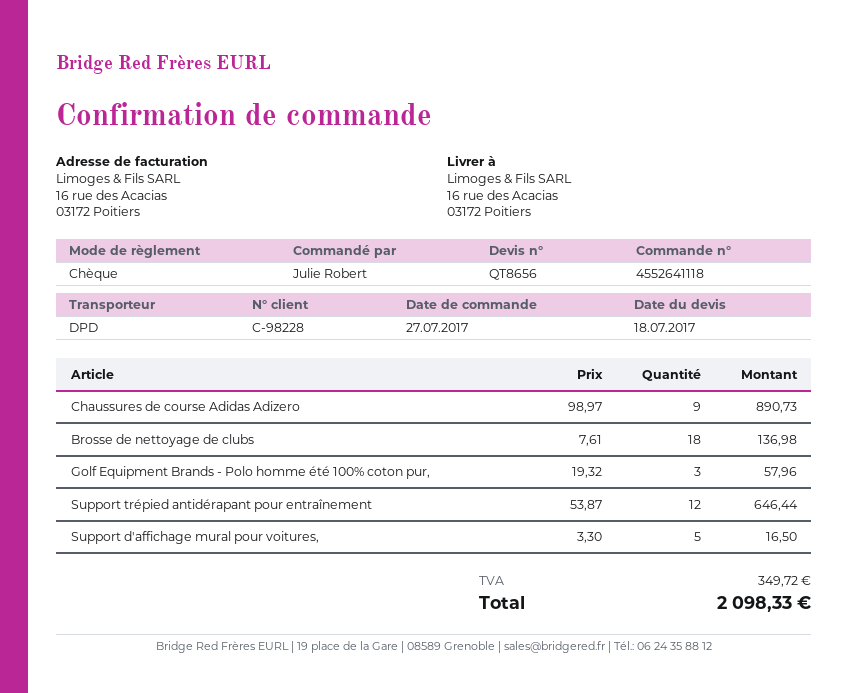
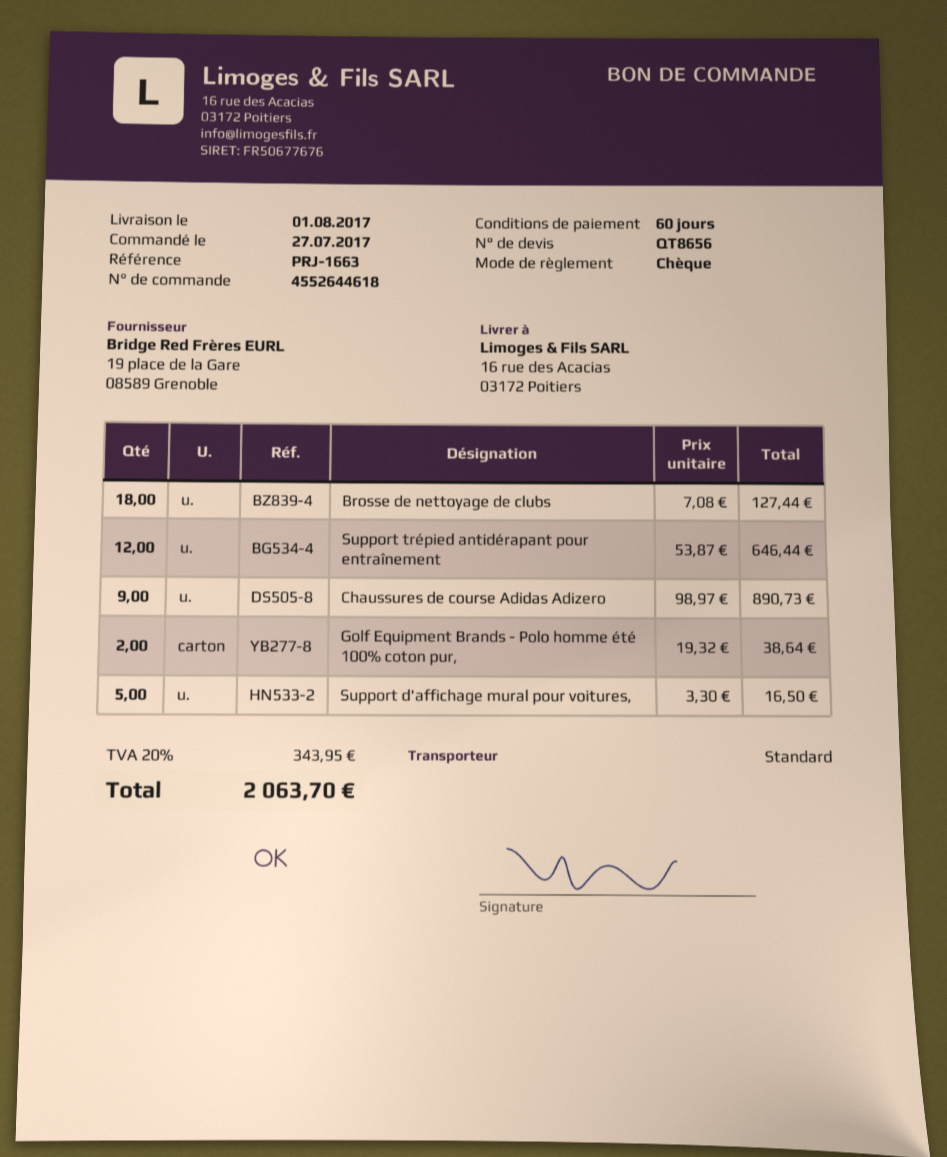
order number: 4552641118 -> 4552644618
shipping method: DPD -> standard
Brosse de nettoyage de clubs: 18 x 7.61 = 136.98 -> 18 x 7.08 = 127.44
Golf Equipment Brands - Polo homme été 100% coton pur,: 3 x 19.32 = 57.96 -> 2 x 19.32 = 38.64
tax: 349.72 -> 343.95
total: 2098.33 -> 2063.70

